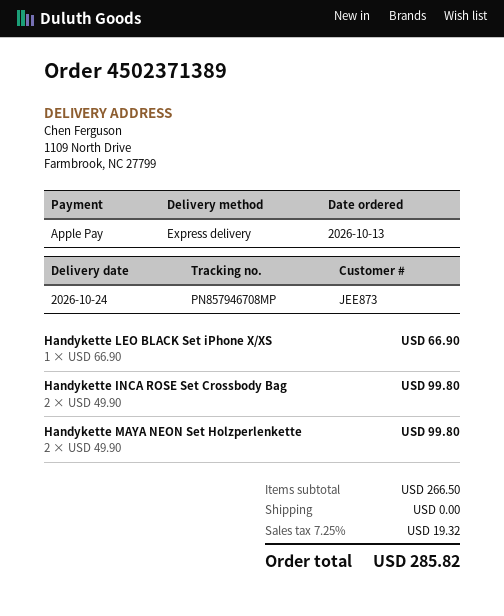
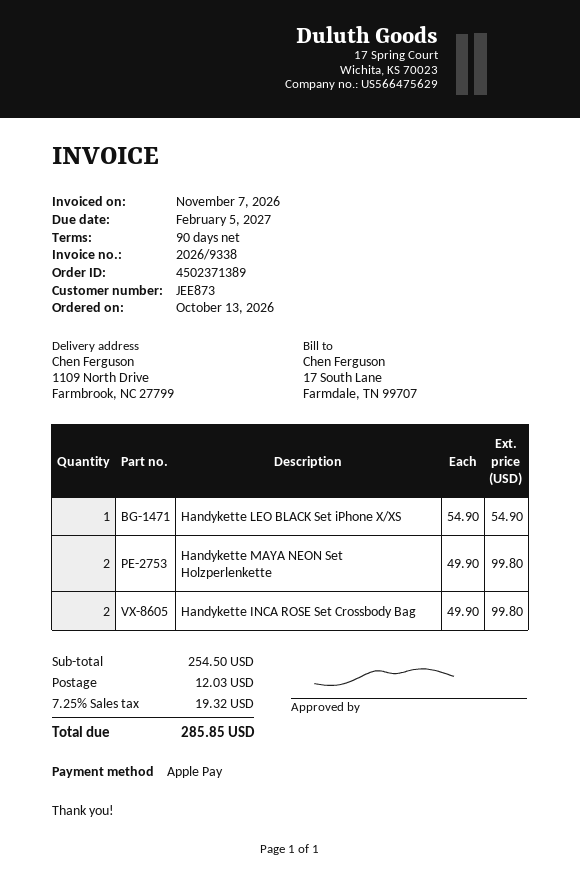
Handykette LEO BLACK Set iPhone X/XS: 1 x 66.90 = 66.90 -> 1 x 54.90 = 54.90
subtotal: 266.50 -> 254.50
shipping: 0.00 -> 12.03
total: 285.82 -> 285.85

